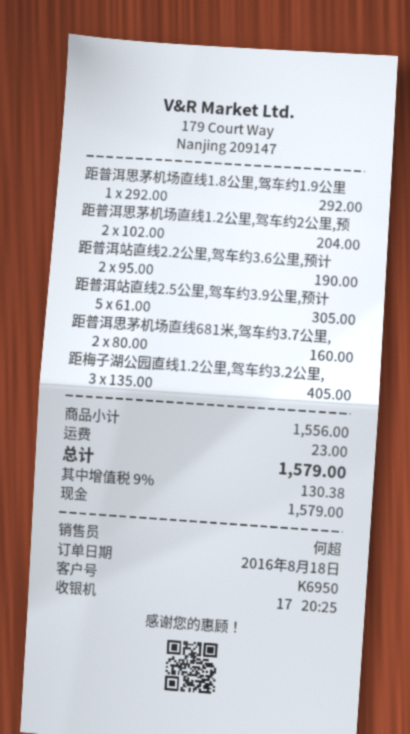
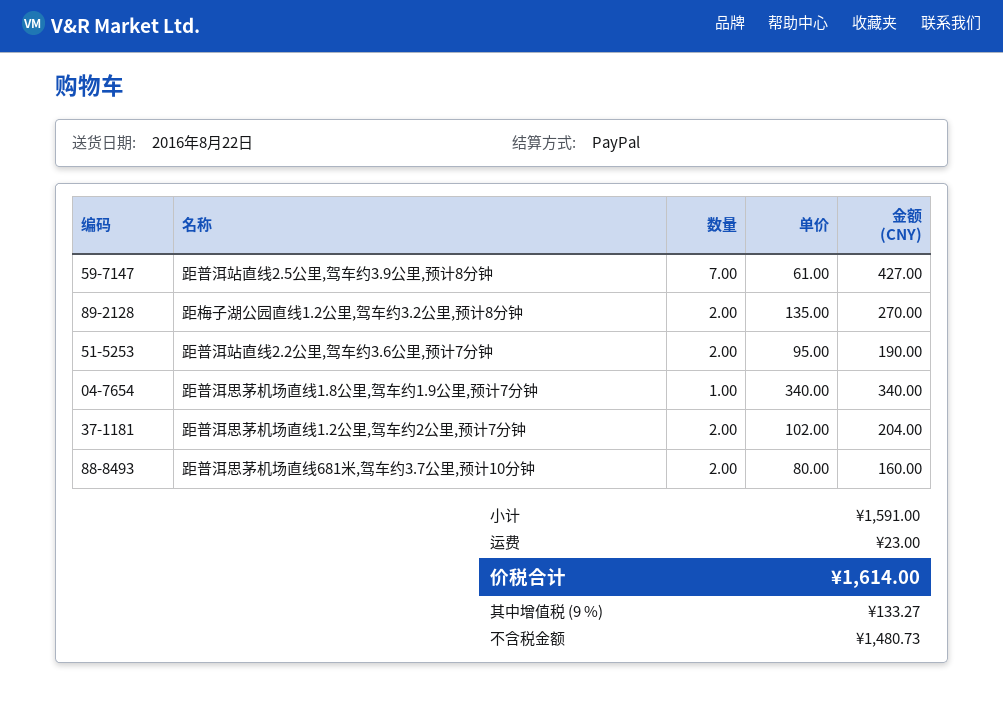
payment method: cash -> PayPal
距普洱思茅机场直线1.8公里,驾车约1.9公里: 1 x 292.00 = 292.00 -> 1 x 340.00 = 340.00
距普洱站直线2.5公里,驾车约3.9公里,预计: 5 x 61.00 = 305.00 -> 7 x 61.00 = 427.00
距梅子湖公园直线1.2公里,驾车约3.2公里,: 3 x 135.00 = 405.00 -> 2 x 135.00 = 270.00
subtotal: 1556.00 -> 1591.00
tax: 9% = 130.38 -> 9% = 133.27
total: 1579.00 -> 1614.00

